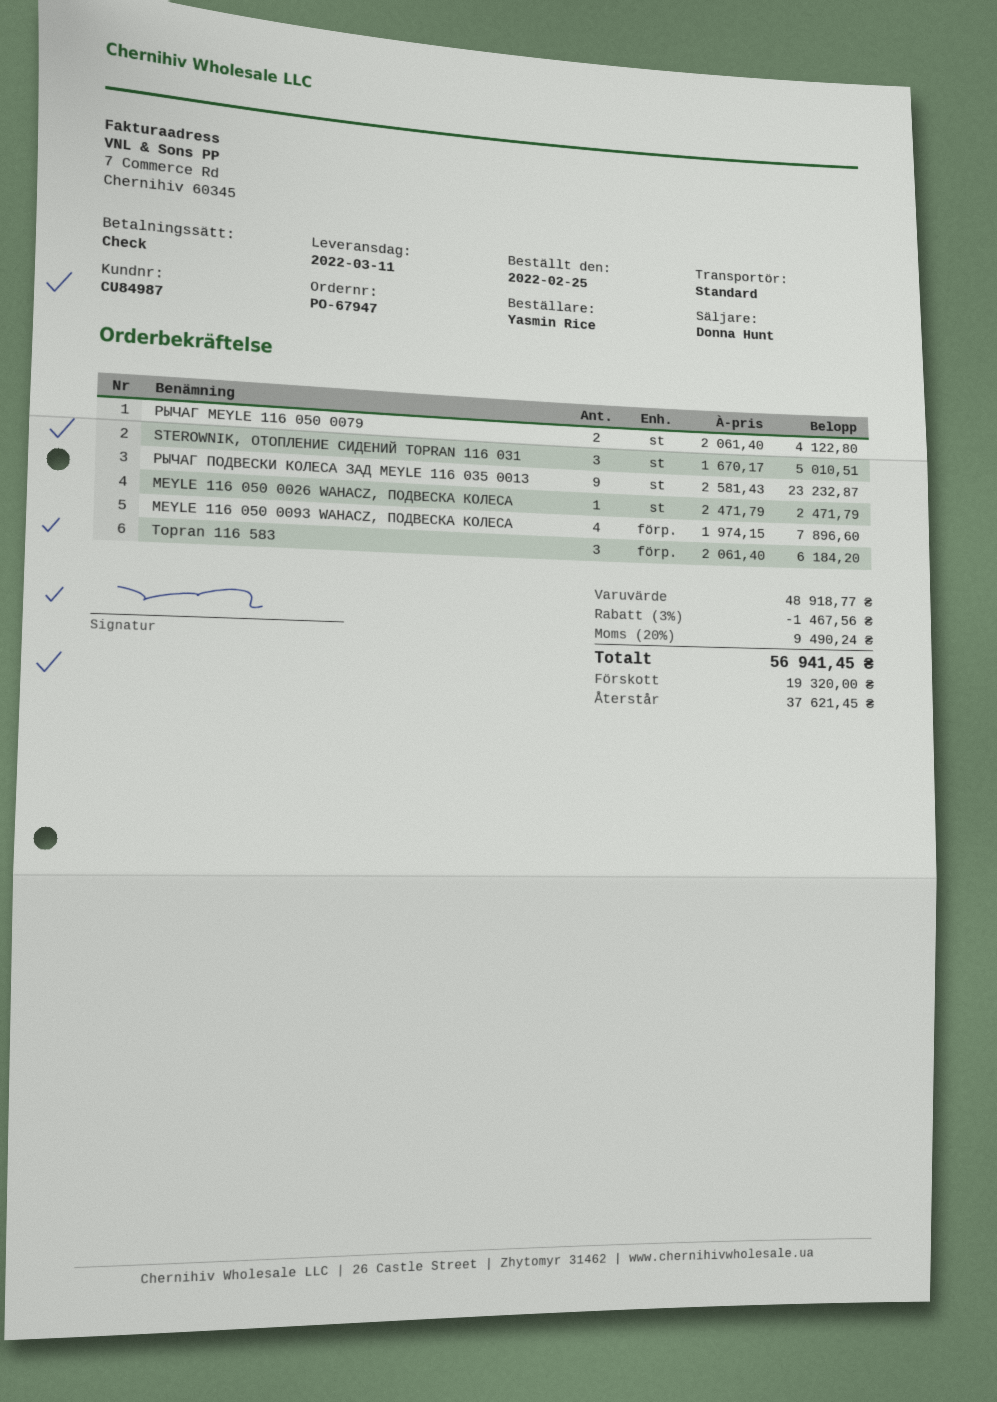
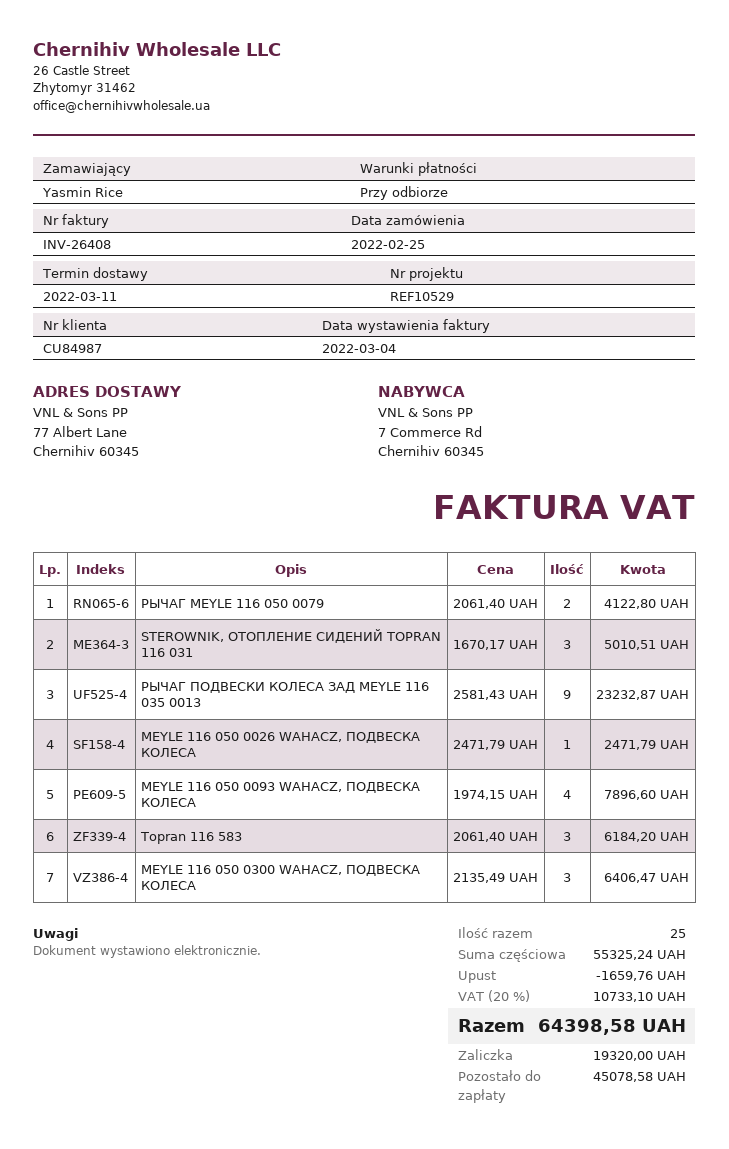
MEYLE 116 050 0300 WAHACZ, ПОДВЕСКА КОЛЕСА: none -> 3 x 2135.49 = 6406.47
subtotal: 48918.77 -> 55325.24
discount: 1467.56 -> 1659.76
tax: 20% = 9490.24 -> 20% = 10733.10
total: 56941.45 -> 64398.58
balance: 37621.45 -> 45078.58

